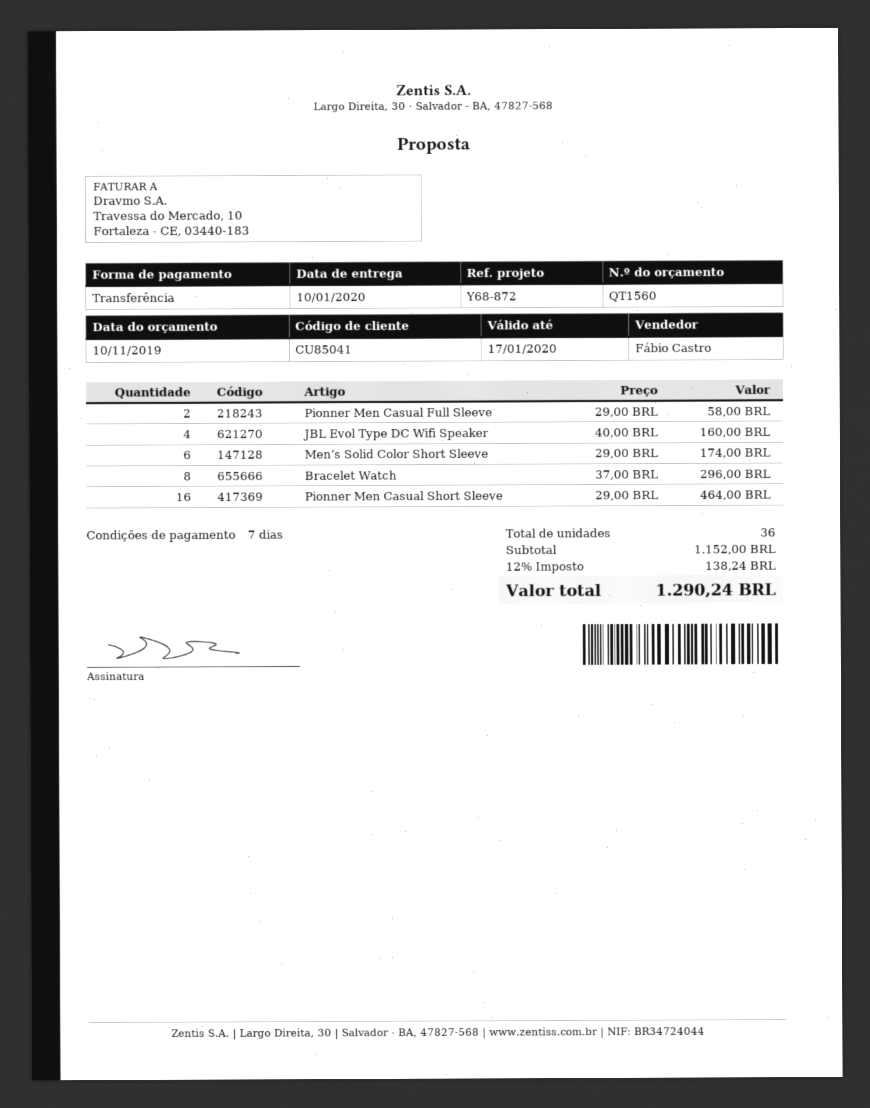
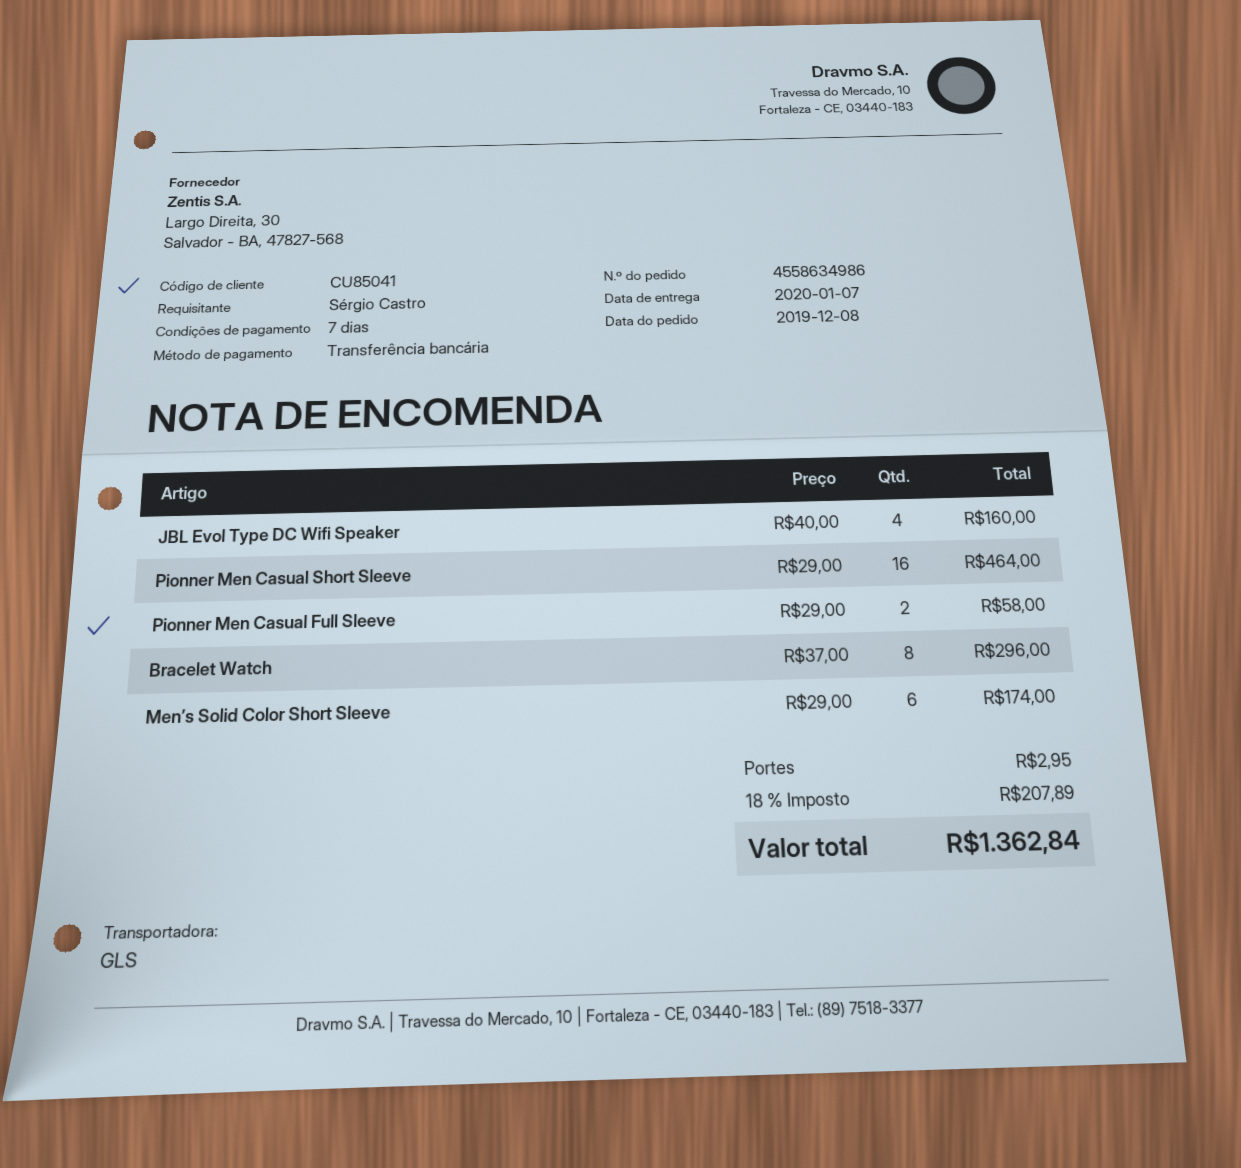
delivery date: 2020-01-10 -> 2020-01-07
shipping: none -> 2.95
tax: 12% = 138.24 -> 18% = 207.89
total: 1290.24 -> 1362.84

